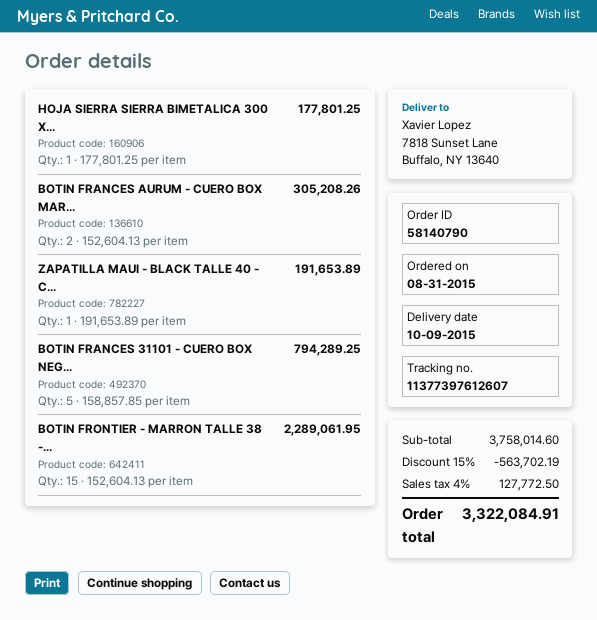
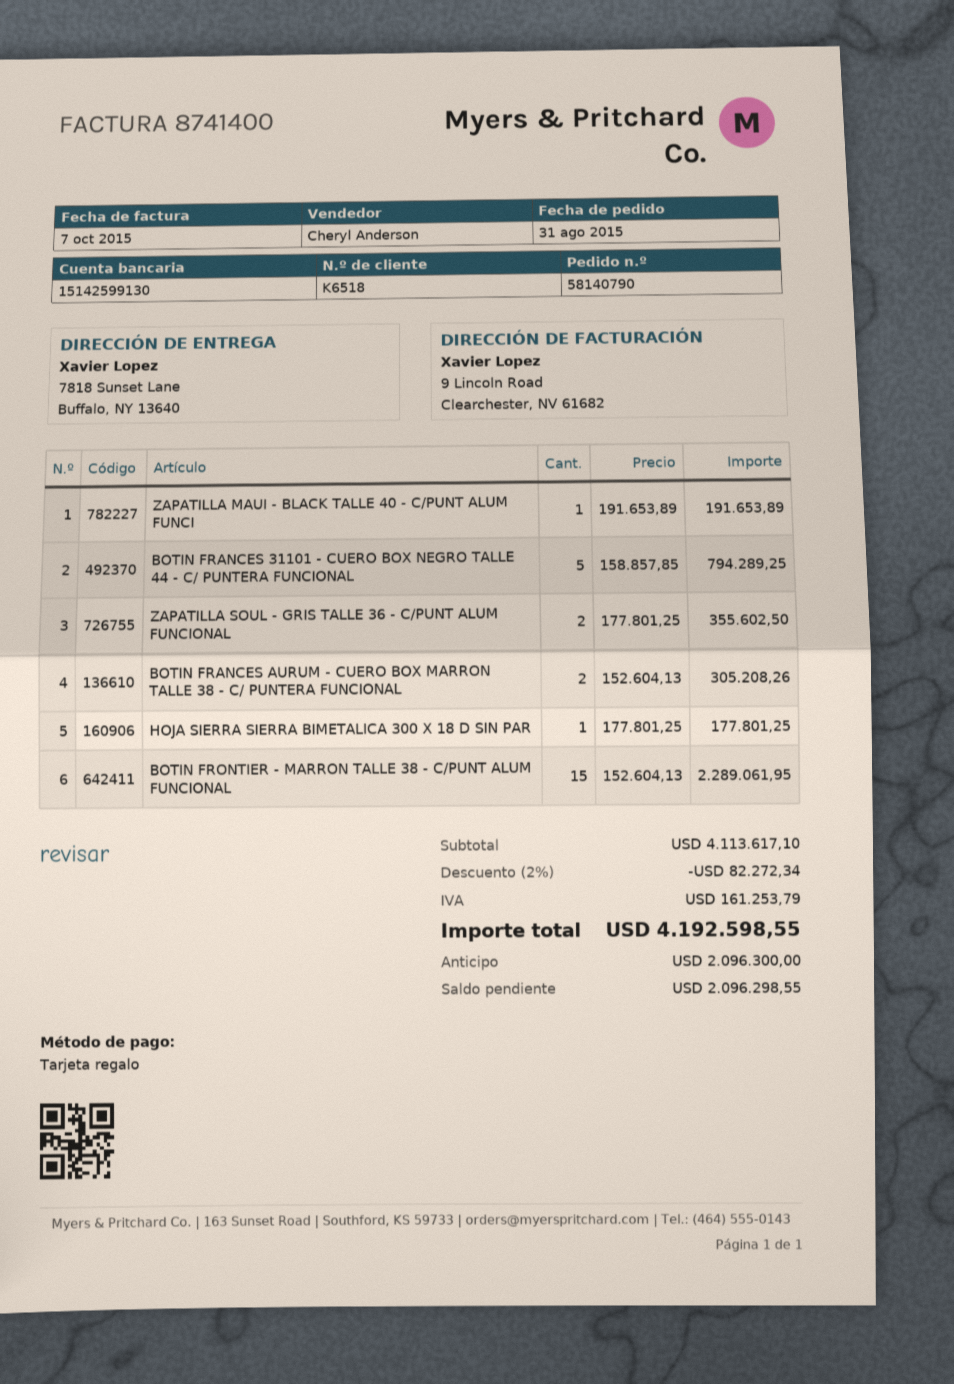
ZAPATILLA SOUL - GRIS TALLE 36 - C/PUNT ALUM FUNCIONAL: none -> 2 x 177801.25 = 355602.50
subtotal: 3758014.60 -> 4113617.10
discount: 15% = 563702.19 -> 2% = 82272.34
tax: 127772.50 -> 161253.79
total: 3322084.91 -> 4192598.55

